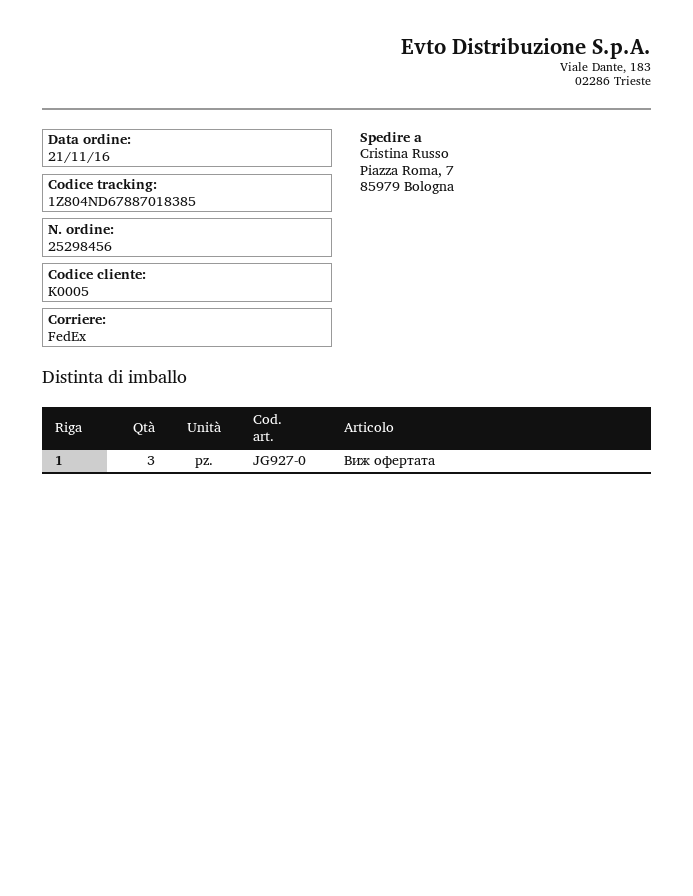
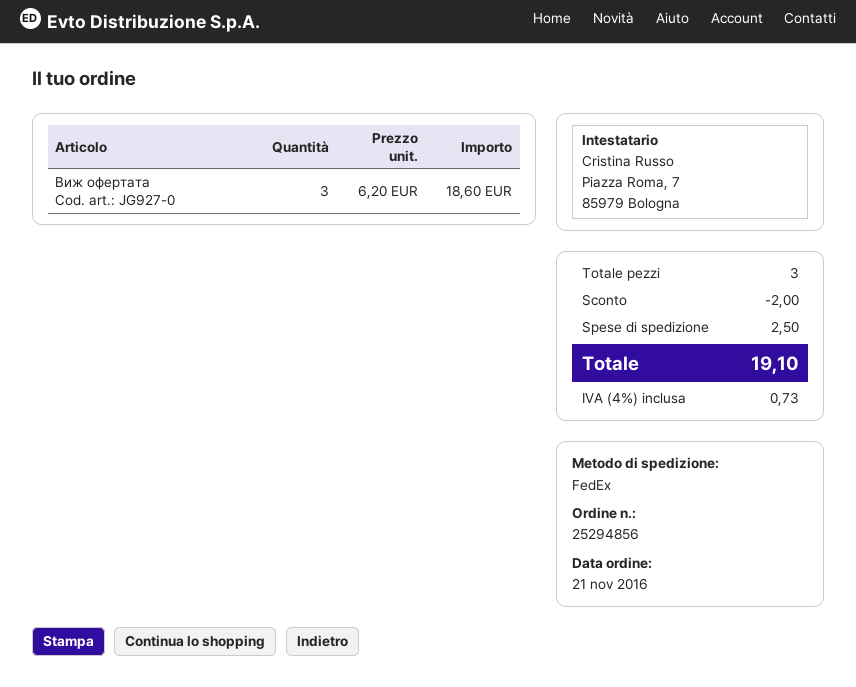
order number: 25298456 -> 25294856

